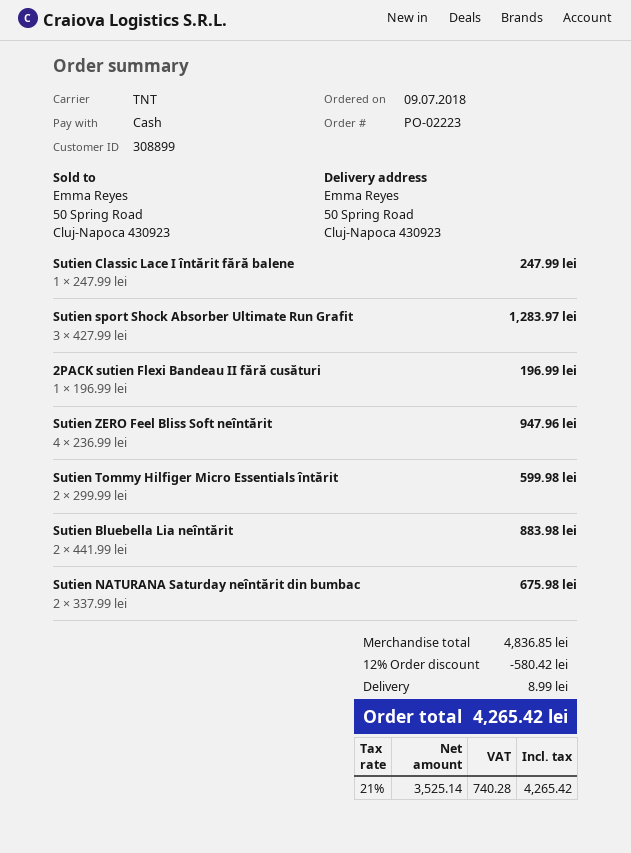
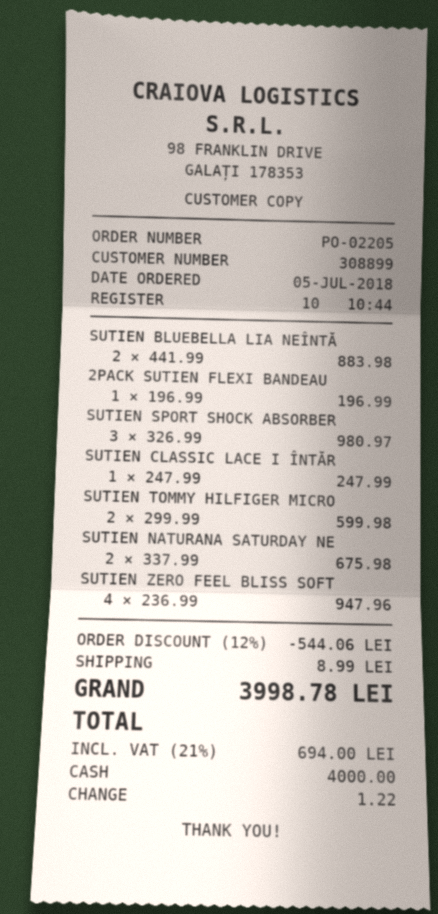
order number: PO-02223 -> PO-02205
order date: 2018-07-09 -> 2018-07-05
Sutien sport Shock Absorber Ultimate Run Grafit: 3 x 427.99 = 1283.97 -> 3 x 326.99 = 980.97
discount: 12% = 580.42 -> 12% = 544.06
tax: 21% = 740.28 -> 21% = 694.00
total: 4265.42 -> 3998.78

